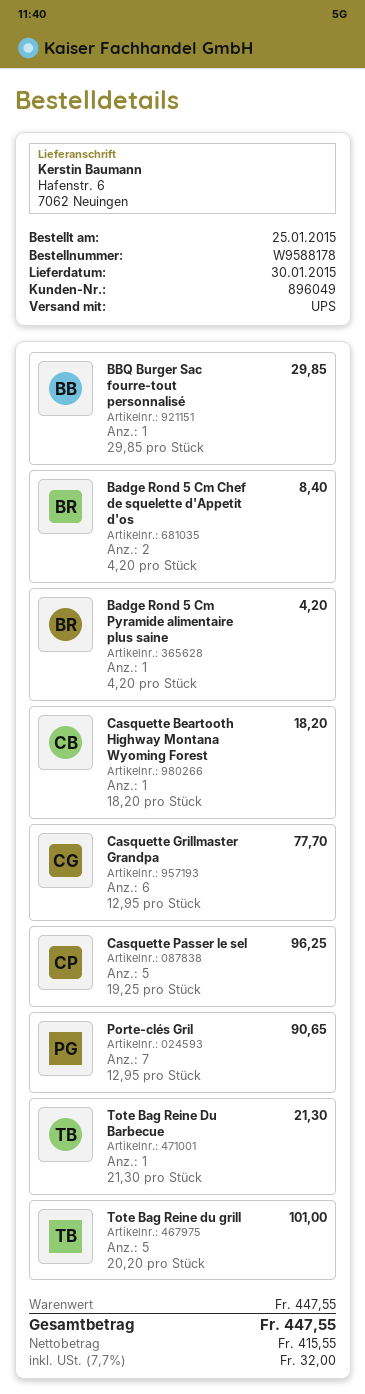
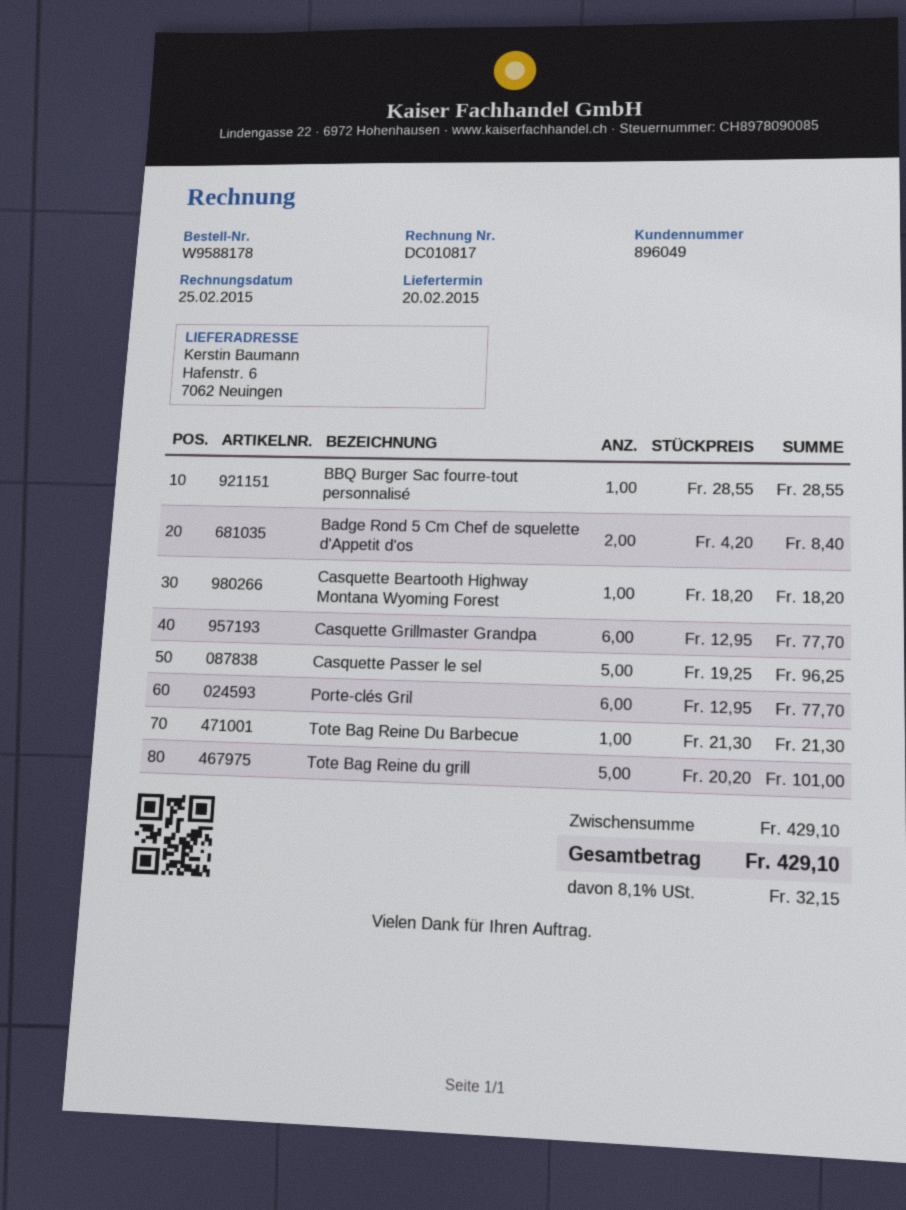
delivery date: 2015-01-30 -> 2015-02-20
BBQ Burger Sac fourre-tout personnalisé: 1 x 29.85 = 29.85 -> 1 x 28.55 = 28.55
Badge Rond 5 Cm Pyramide alimentaire plus saine: 1 x 4.20 = 4.20 -> none
Porte-clés Gril: 7 x 12.95 = 90.65 -> 6 x 12.95 = 77.70
subtotal: 447.55 -> 429.10
tax: 7.7% = 32.00 -> 8.1% = 32.15
total: 447.55 -> 429.10

